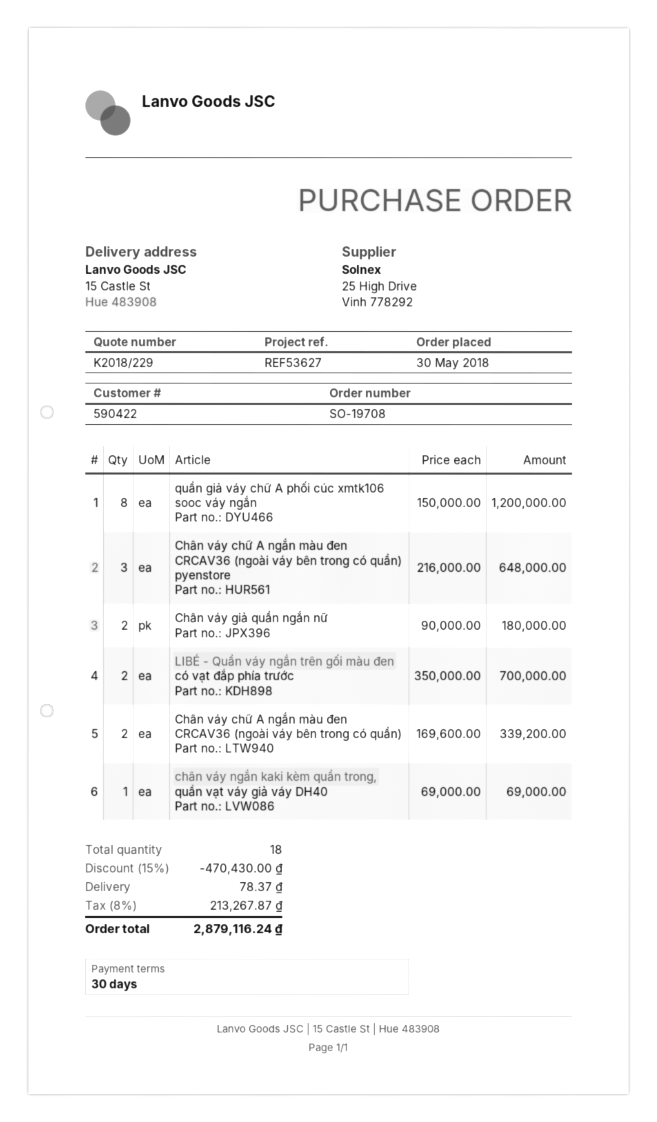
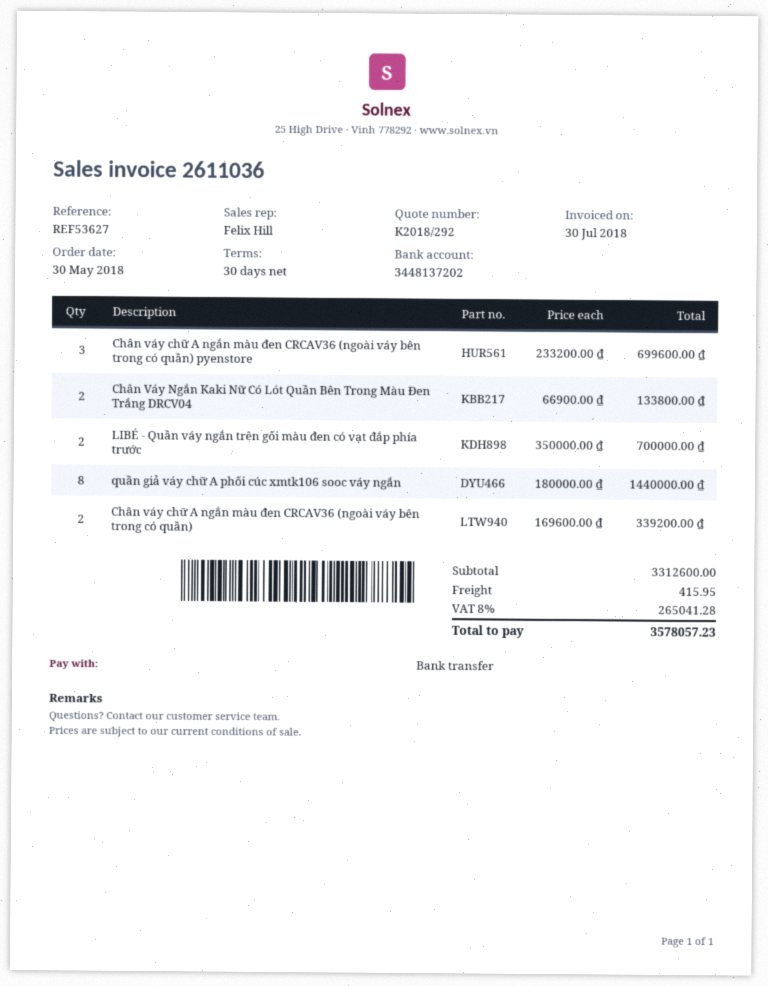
quote number: K2018/229 -> K2018/292
quần giả váy chữ A phối cúc xmtk106 sooc váy ngắn: 8 x 150000.00 = 1200000.00 -> 8 x 180000.00 = 1440000.00
Chân váy chữ A ngắn màu đen CRCAV36 (ngoài váy bên trong có quần) pyenstore: 3 x 216000.00 = 648000.00 -> 3 x 233200.00 = 699600.00
Chân váy giả quần ngắn nữ: 2 x 90000.00 = 180000.00 -> none
chân váy ngắn kaki kèm quần trong, quần vạt váy giả váy DH40: 1 x 69000.00 = 69000.00 -> none
Chân Váy Ngắn Kaki Nữ Có Lót Quần Bên Trong Màu Đen Trắng DRCV04: none -> 2 x 66900.00 = 133800.00
discount: 15% = 470430.00 -> none
shipping: 78.37 -> 415.95
tax: 8% = 213267.87 -> 8% = 265041.28
total: 2879116.24 -> 3578057.23

